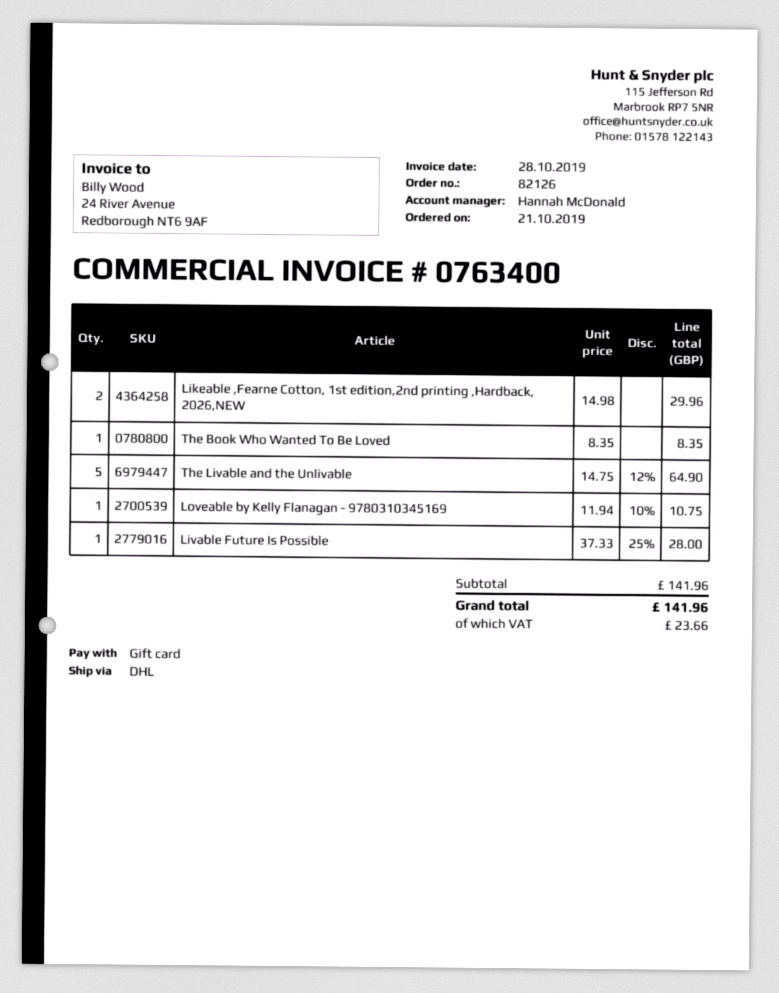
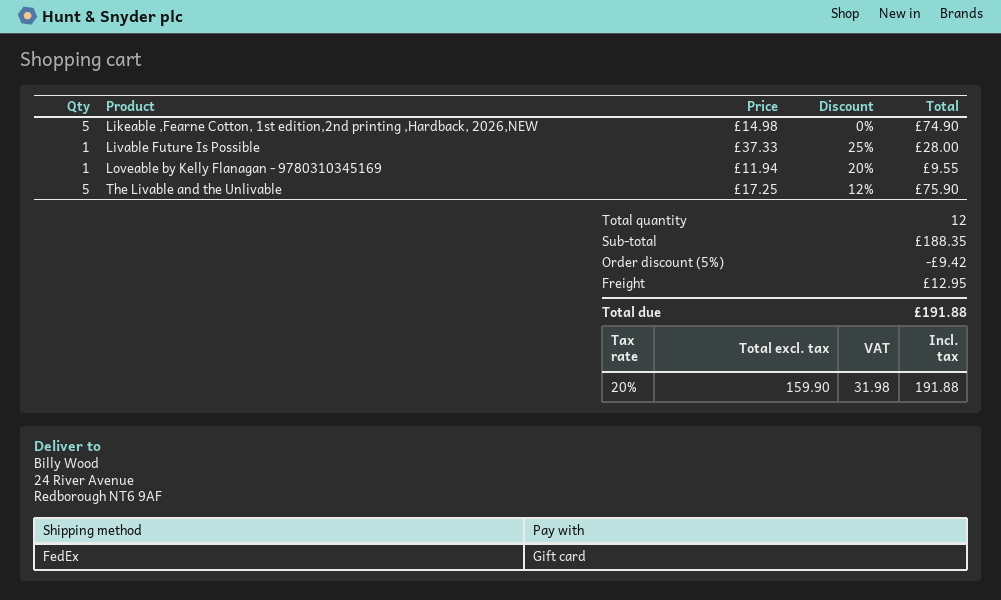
shipping method: DHL -> FedEx
Likeable ,Fearne Cotton, 1st edition,2nd printing ,Hardback, 2026,NEW: 2 x 14.98 = 29.96 -> 5 x 14.98 = 74.90
The Book Who Wanted To Be Loved: 1 x 8.35 = 8.35 -> none
The Livable and the Unlivable: 5 x 14.75 - 12% = 64.90 -> 5 x 17.25 - 12% = 75.90
Loveable by Kelly Flanagan - 9780310345169: 1 x 11.94 - 10% = 10.75 -> 1 x 11.94 - 20% = 9.55
subtotal: 141.96 -> 188.35
discount: none -> 5% = 9.42
shipping: none -> 12.95
tax: 23.66 -> 31.98
total: 141.96 -> 191.88

